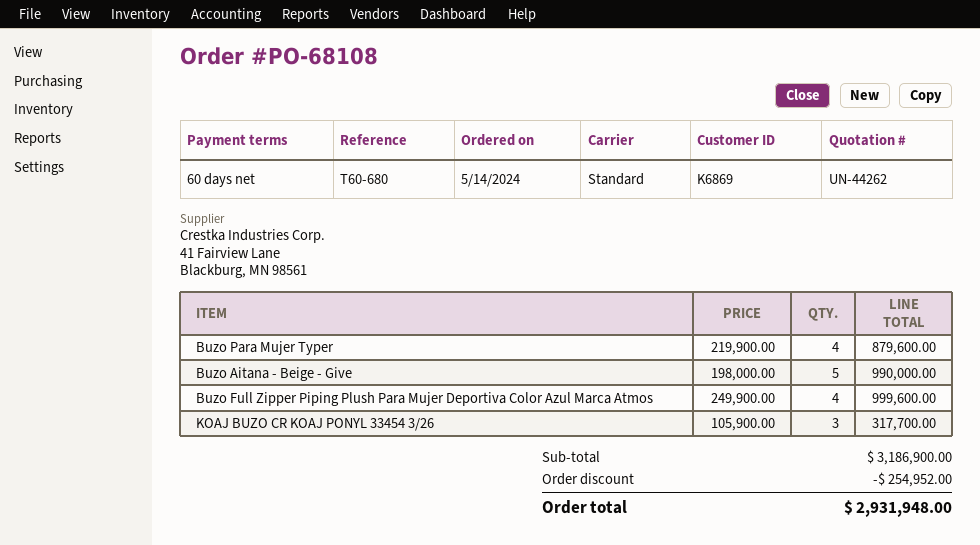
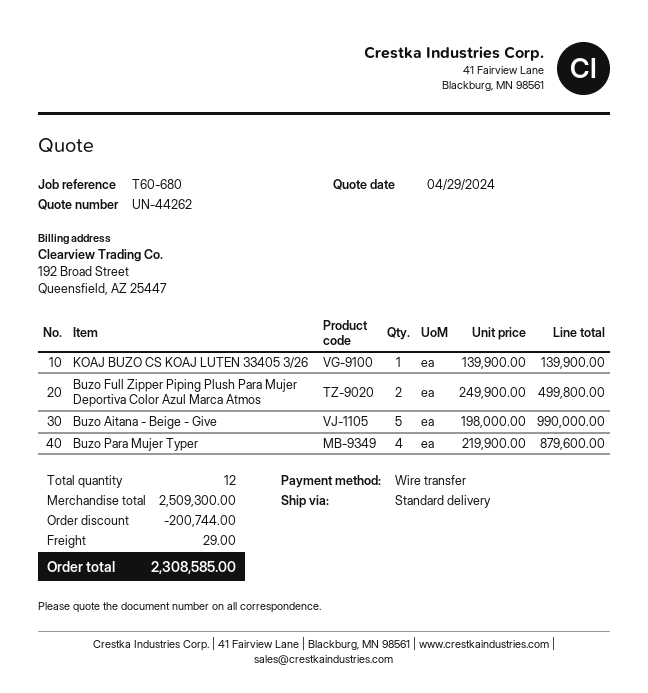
Buzo Full Zipper Piping Plush Para Mujer Deportiva Color Azul Marca Atmos: 4 x 249900.00 = 999600.00 -> 2 x 249900.00 = 499800.00
KOAJ BUZO CR KOAJ PONYL 33454 3/26: 3 x 105900.00 = 317700.00 -> none
KOAJ BUZO CS KOAJ LUTEN 33405 3/26: none -> 1 x 139900.00 = 139900.00
subtotal: 3186900.00 -> 2509300.00
discount: 254952.00 -> 200744.00
shipping: none -> 29.00
total: 2931948.00 -> 2308585.00

